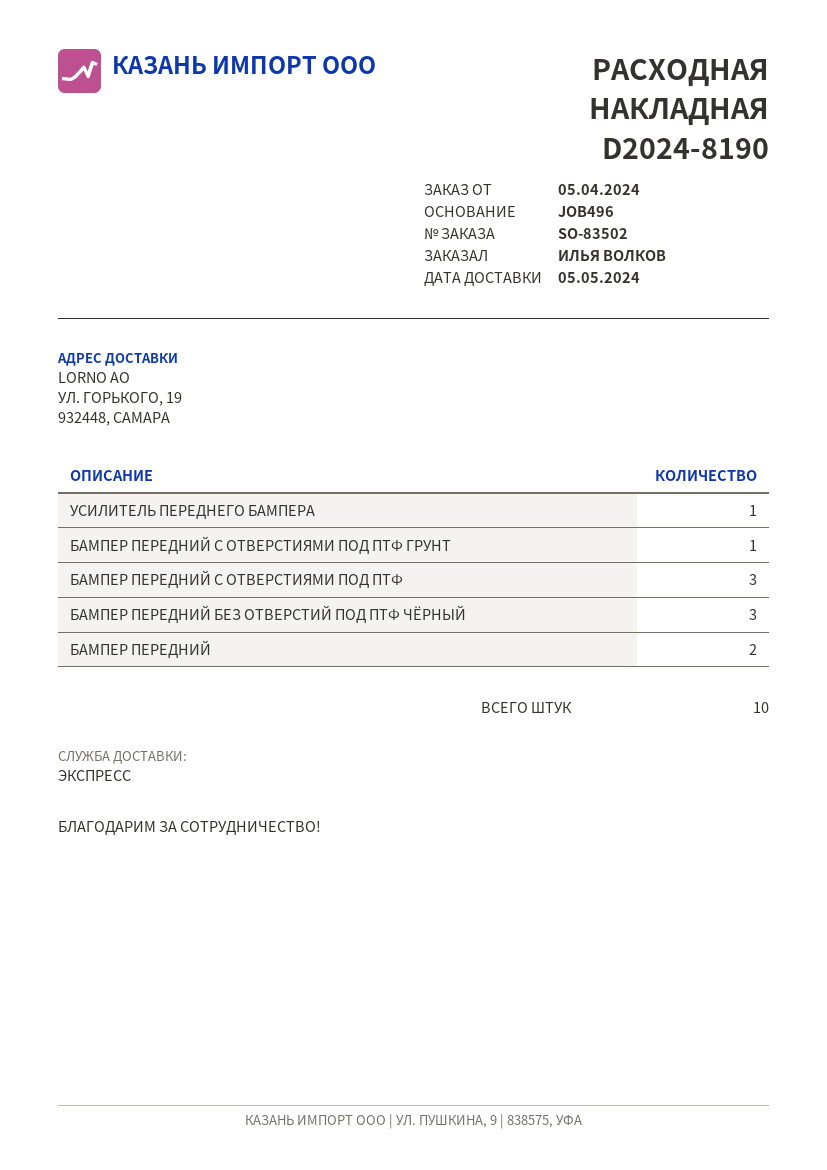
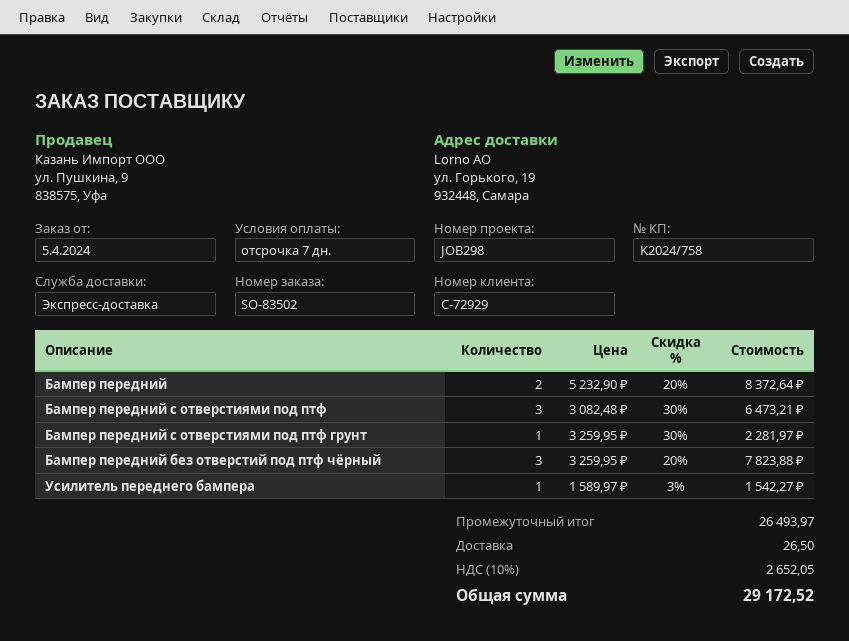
reference: JOB496 -> JOB298

